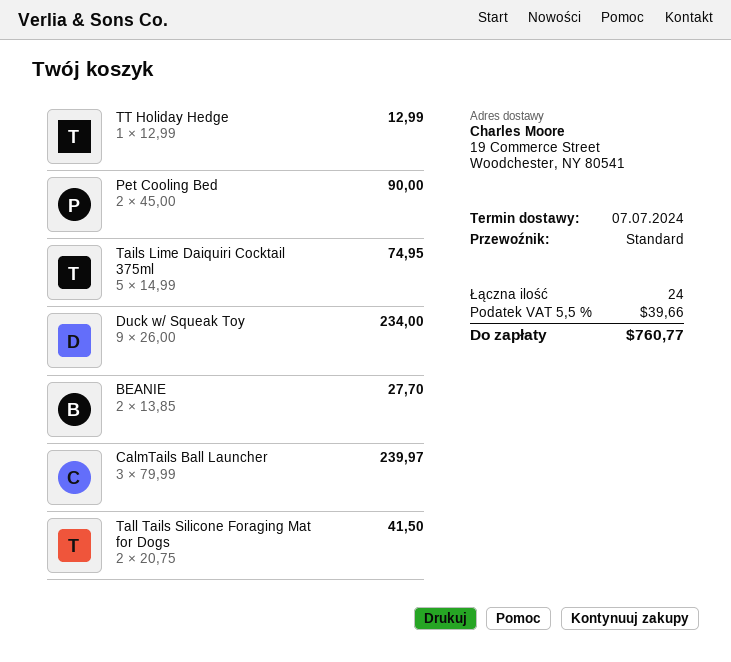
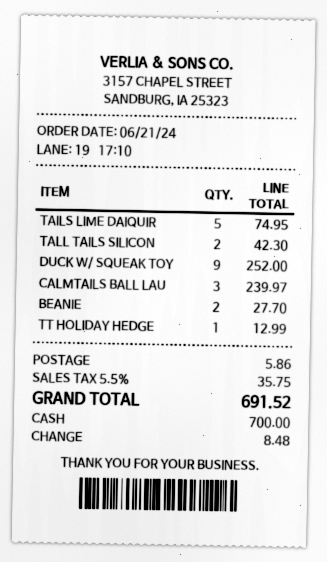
Pet Cooling Bed: 2 for 90.00 -> none
Duck w/ Squeak Toy: 9 for 234.00 -> 9 for 252.00
Tall Tails Silicone Foraging Mat for Dogs: 2 for 41.50 -> 2 for 42.30
shipping: none -> 5.86
tax: 5.5% = 39.66 -> 5.5% = 35.75
total: 760.77 -> 691.52

